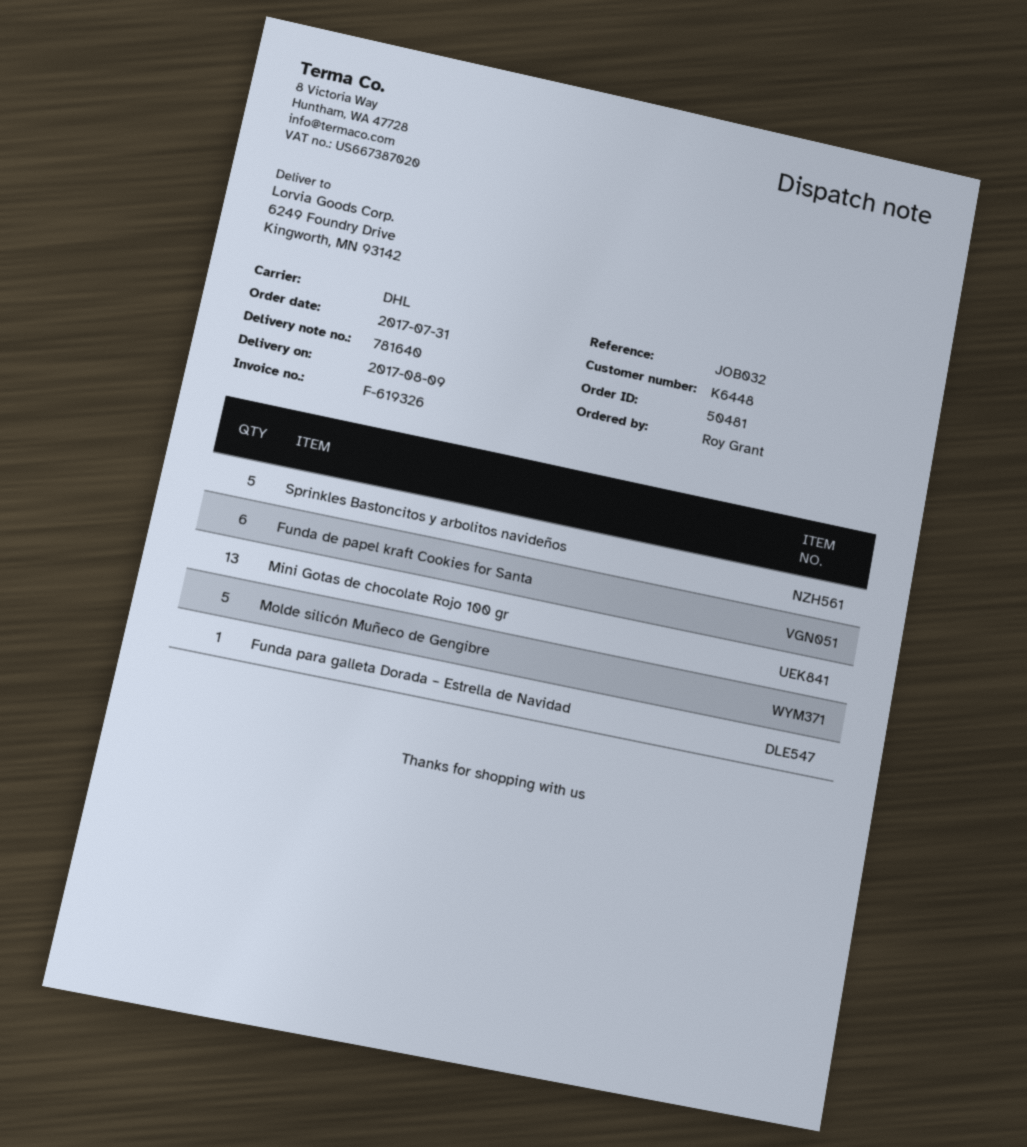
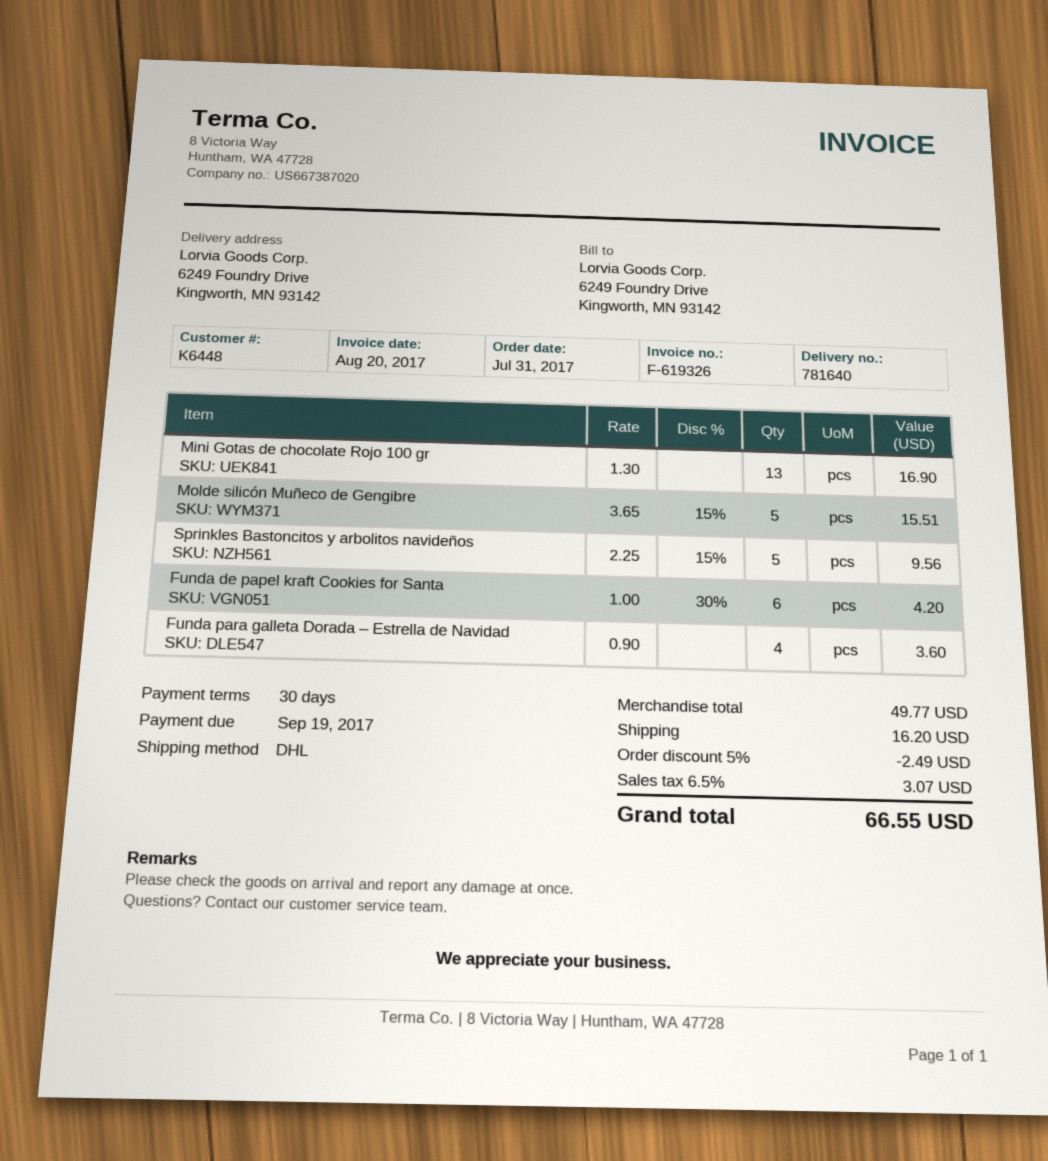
Funda para galleta Dorada – Estrella de Navidad: 1 -> 4

